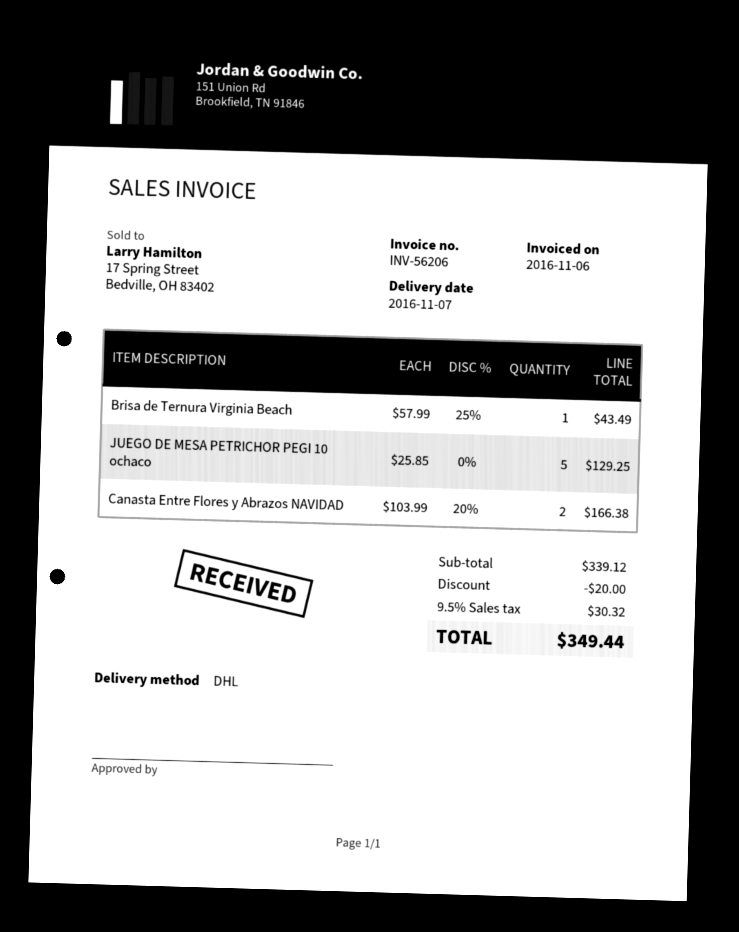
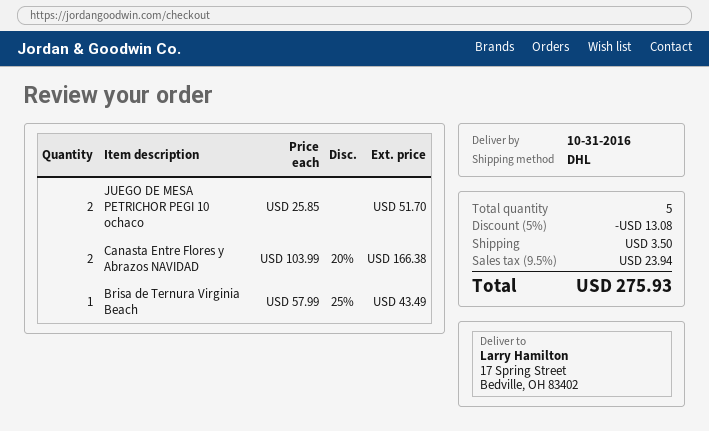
delivery date: 2016-11-07 -> 2016-10-31
JUEGO DE MESA PETRICHOR PEGI 10 ochaco: 5 x 25.85 = 129.25 -> 2 x 25.85 = 51.70
discount: 20.00 -> 13.08
shipping: none -> 3.50
tax: 9.5% = 30.32 -> 9.5% = 23.94
total: 349.44 -> 275.93

